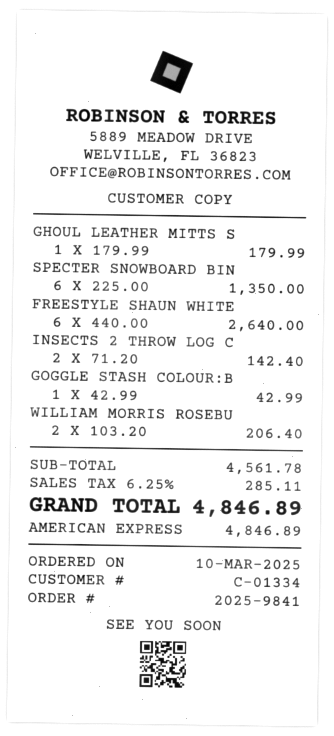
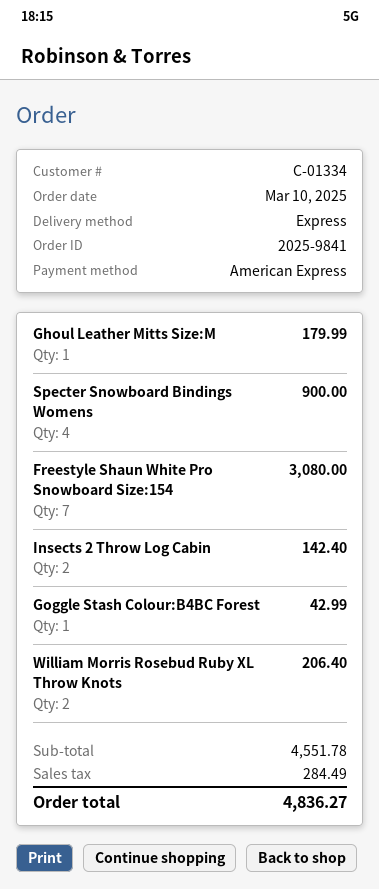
SPECTER SNOWBOARD BIN: 6 for 1350.00 -> 4 for 900.00
FREESTYLE SHAUN WHITE: 6 for 2640.00 -> 7 for 3080.00
subtotal: 4561.78 -> 4551.78
tax: 285.11 -> 284.49
total: 4846.89 -> 4836.27

